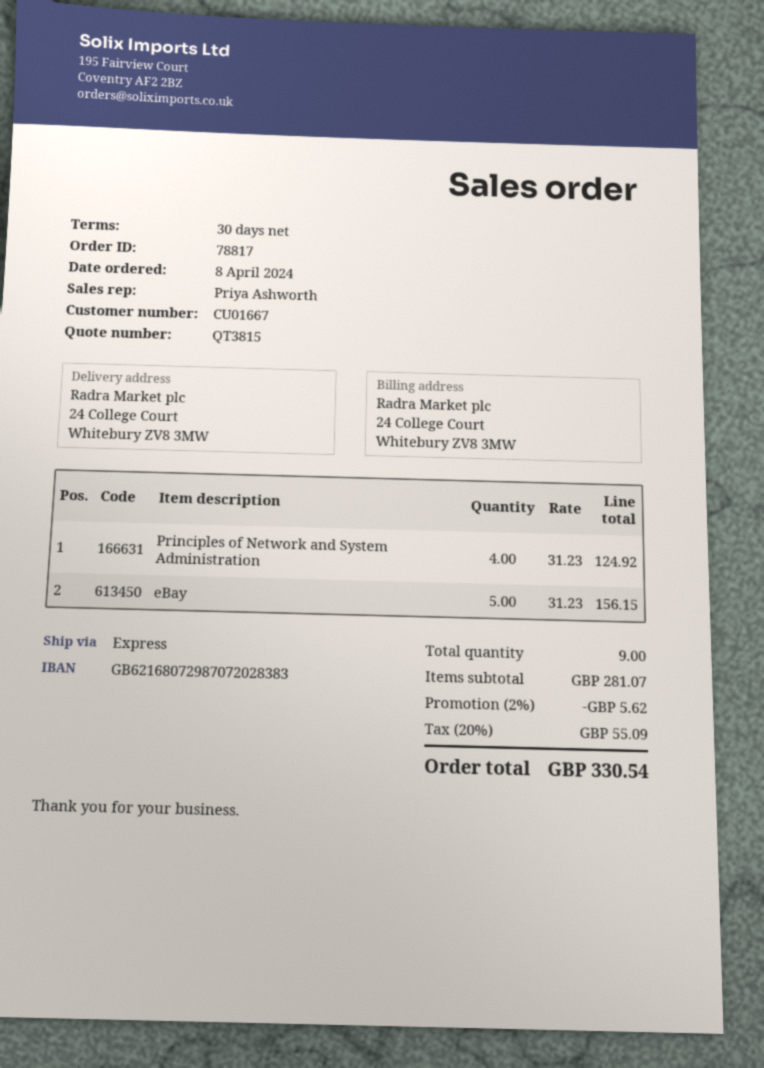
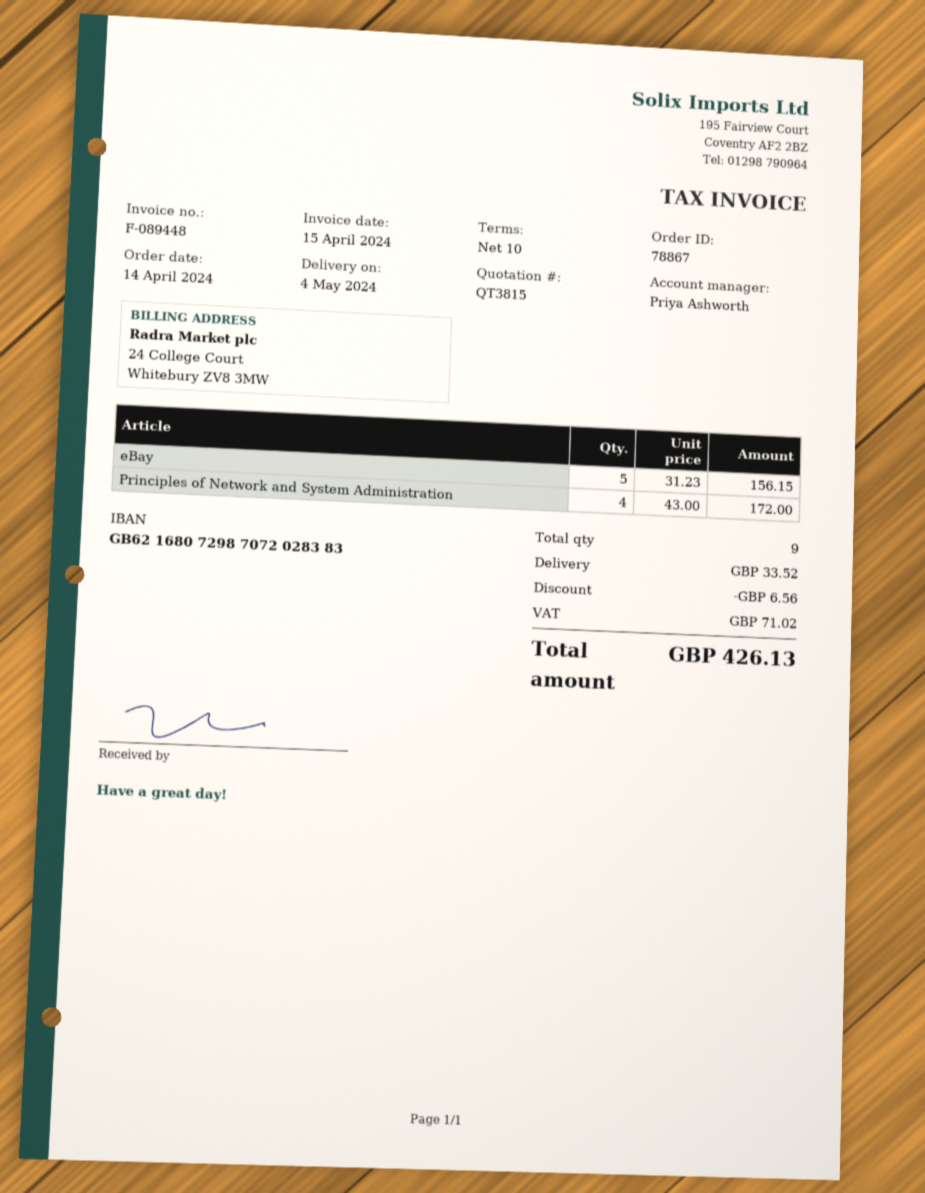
order number: 78817 -> 78867
order date: 2024-04-08 -> 2024-04-14
payment terms: 30 days -> 10 days
Principles of Network and System Administration: 4 x 31.23 = 124.92 -> 4 x 43.00 = 172.00
discount: 5.62 -> 6.56
shipping: none -> 33.52
tax: 55.09 -> 71.02
total: 330.54 -> 426.13

